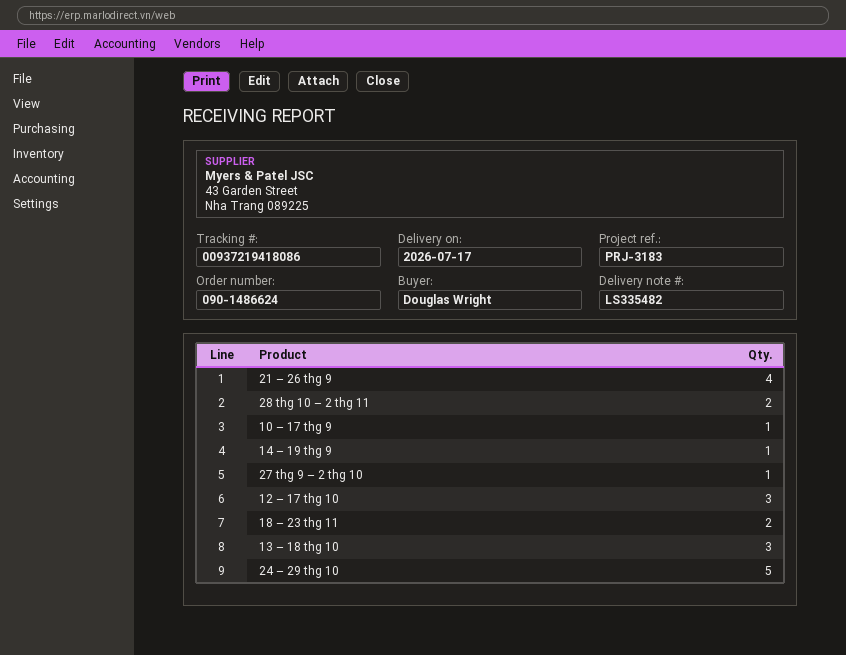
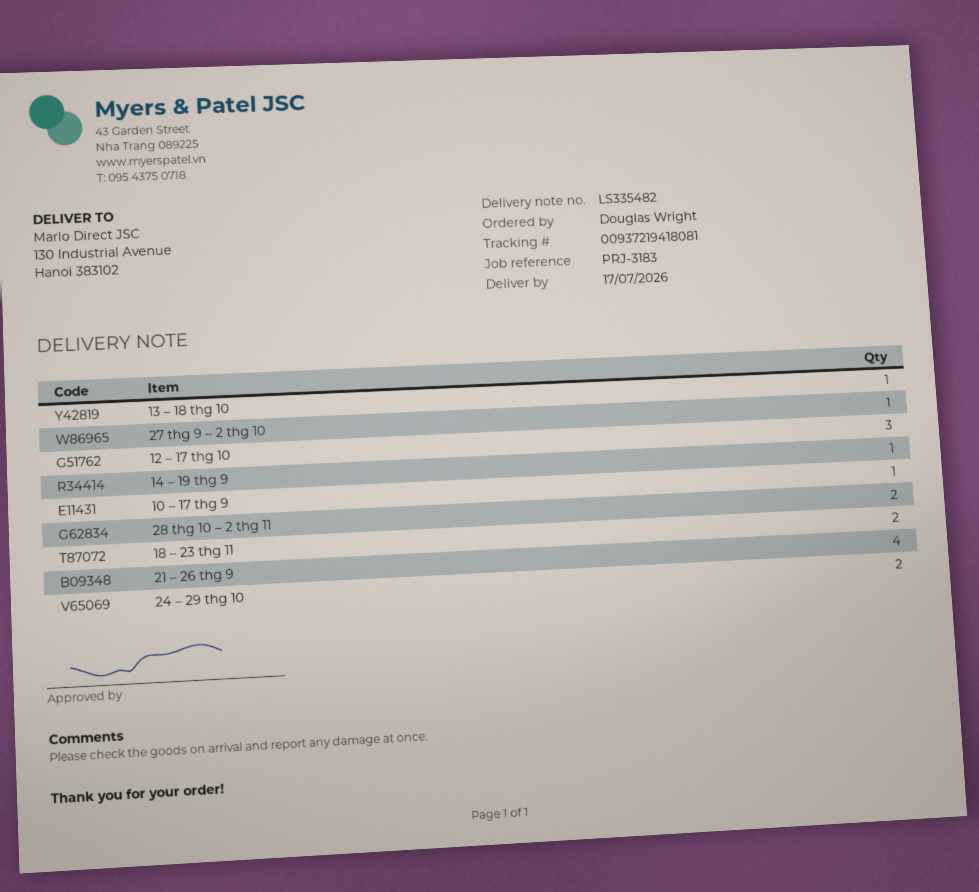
tracking number: 00937219418086 -> 00937219418081
13 – 18 thg 10: 3 -> 1
24 – 29 thg 10: 5 -> 2

